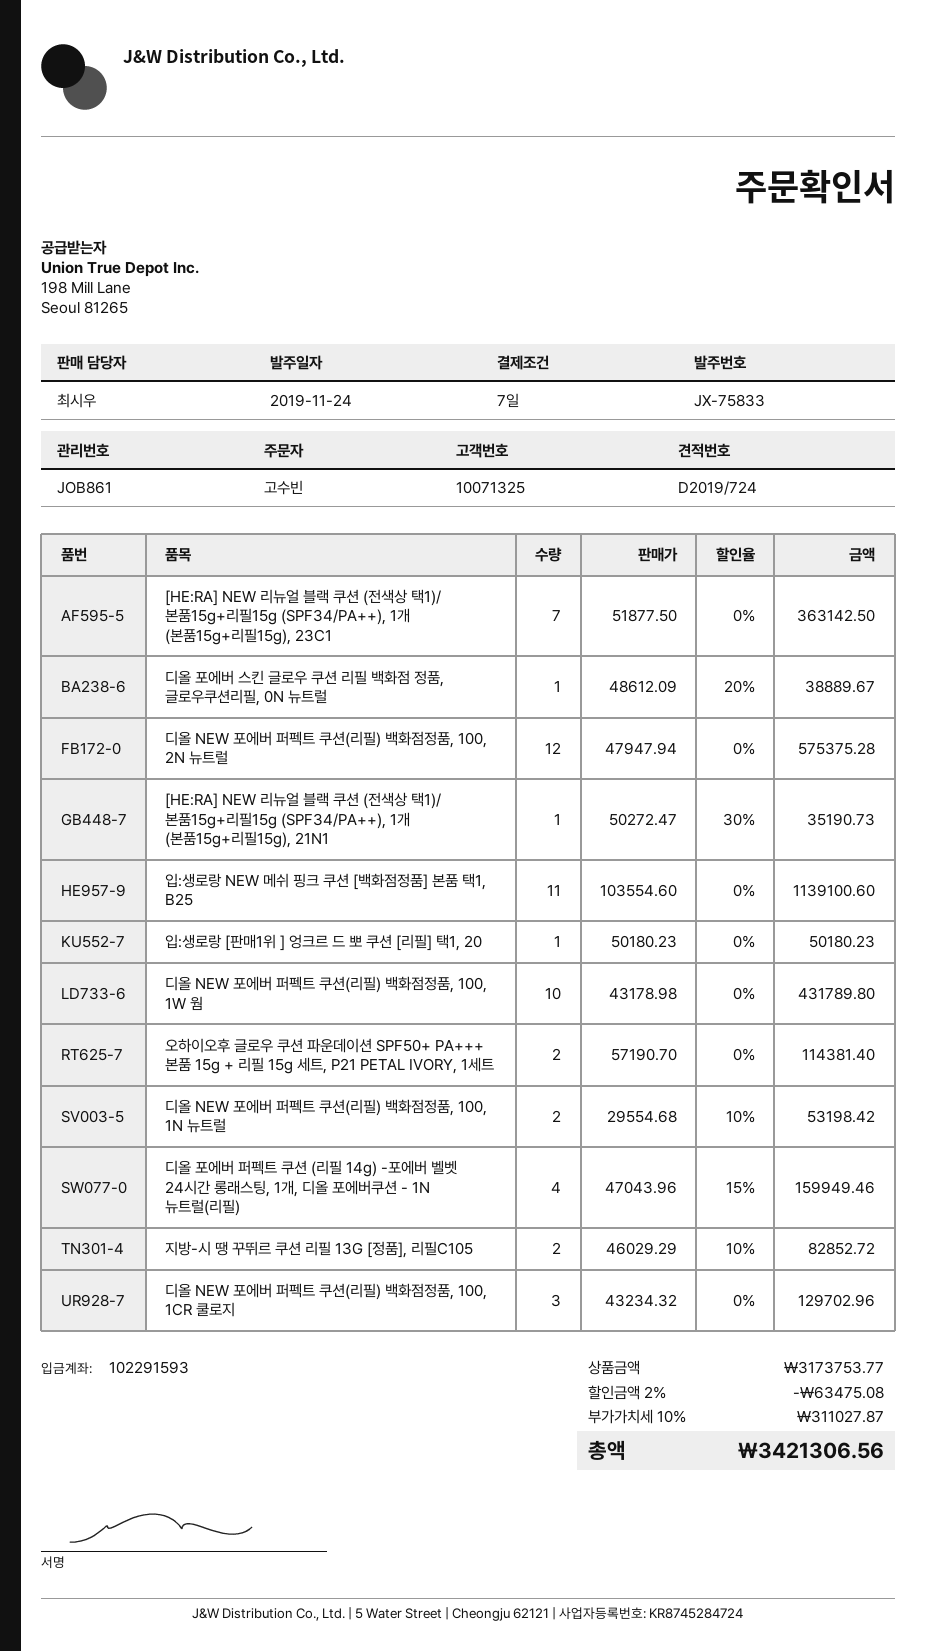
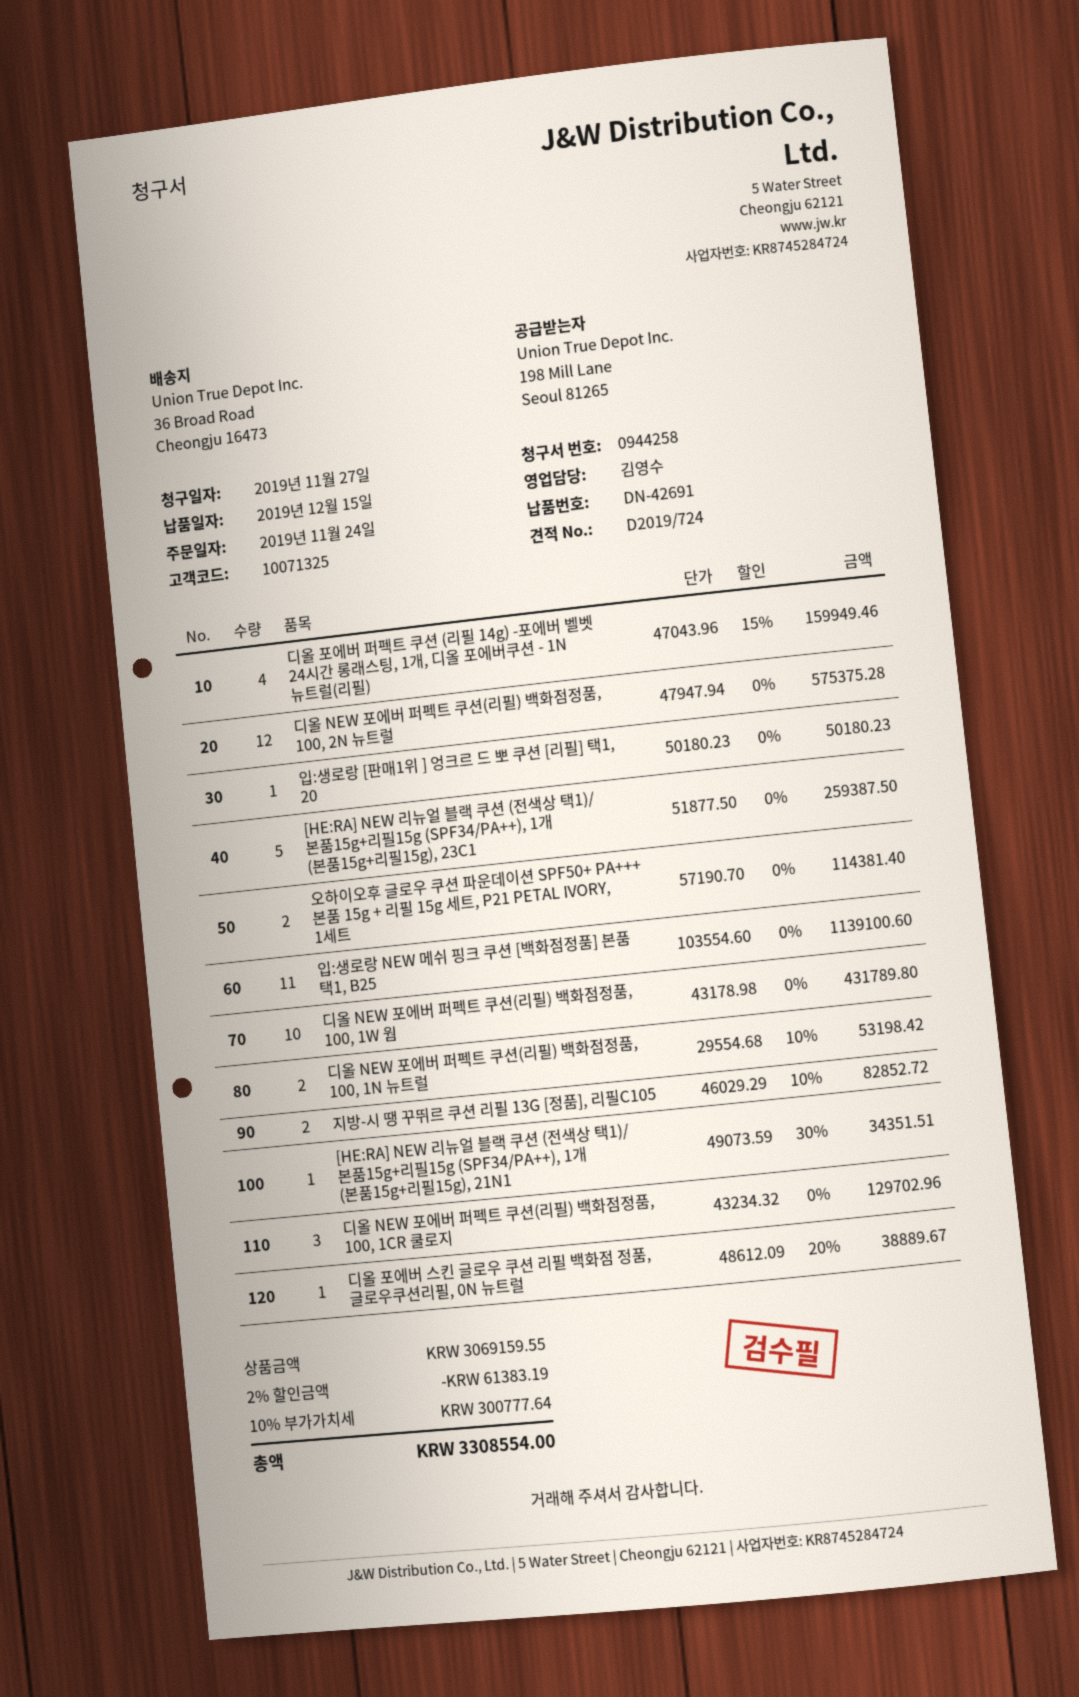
sales rep: 최시우 -> 김영수
[HE:RA] NEW 리뉴얼 블랙 쿠션 (전색상 택1)/ 본품15g+리필15g (SPF34/PA++), 1개 (본품15g+리필15g), 23C1: 7 x 51877.50 = 363142.50 -> 5 x 51877.50 = 259387.50
[HE:RA] NEW 리뉴얼 블랙 쿠션 (전색상 택1)/ 본품15g+리필15g (SPF34/PA++), 1개 (본품15g+리필15g), 21N1: 1 x 50272.47 - 30% = 35190.73 -> 1 x 49073.59 - 30% = 34351.51
subtotal: 3173753.77 -> 3069159.55
discount: 2% = 63475.08 -> 2% = 61383.19
tax: 10% = 311027.87 -> 10% = 300777.64
total: 3421306.56 -> 3308554.00

